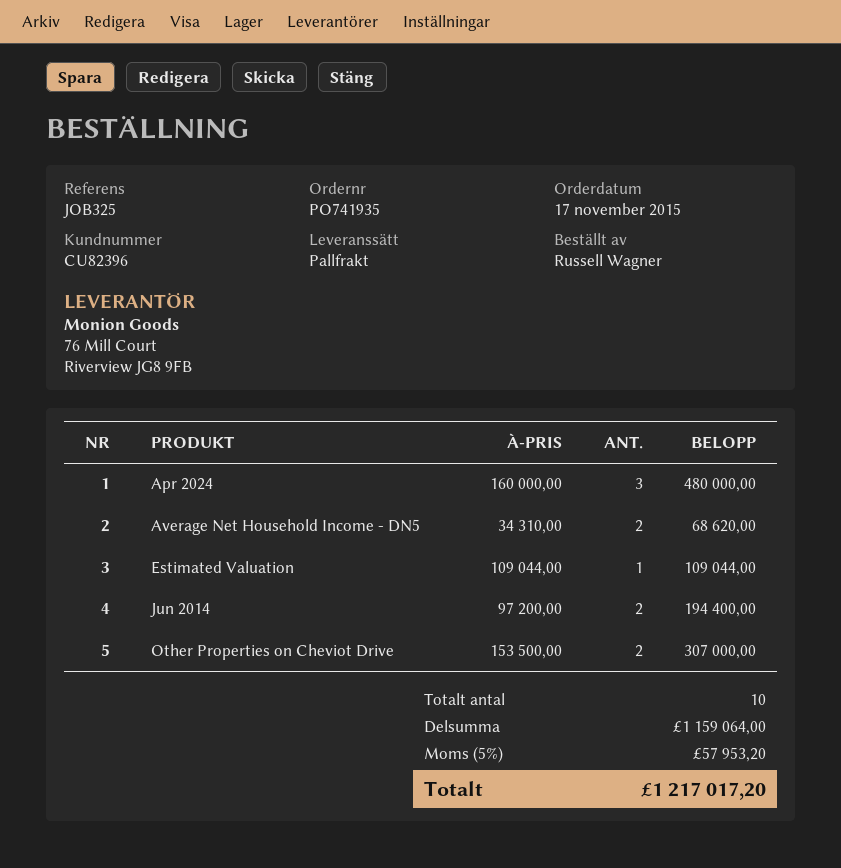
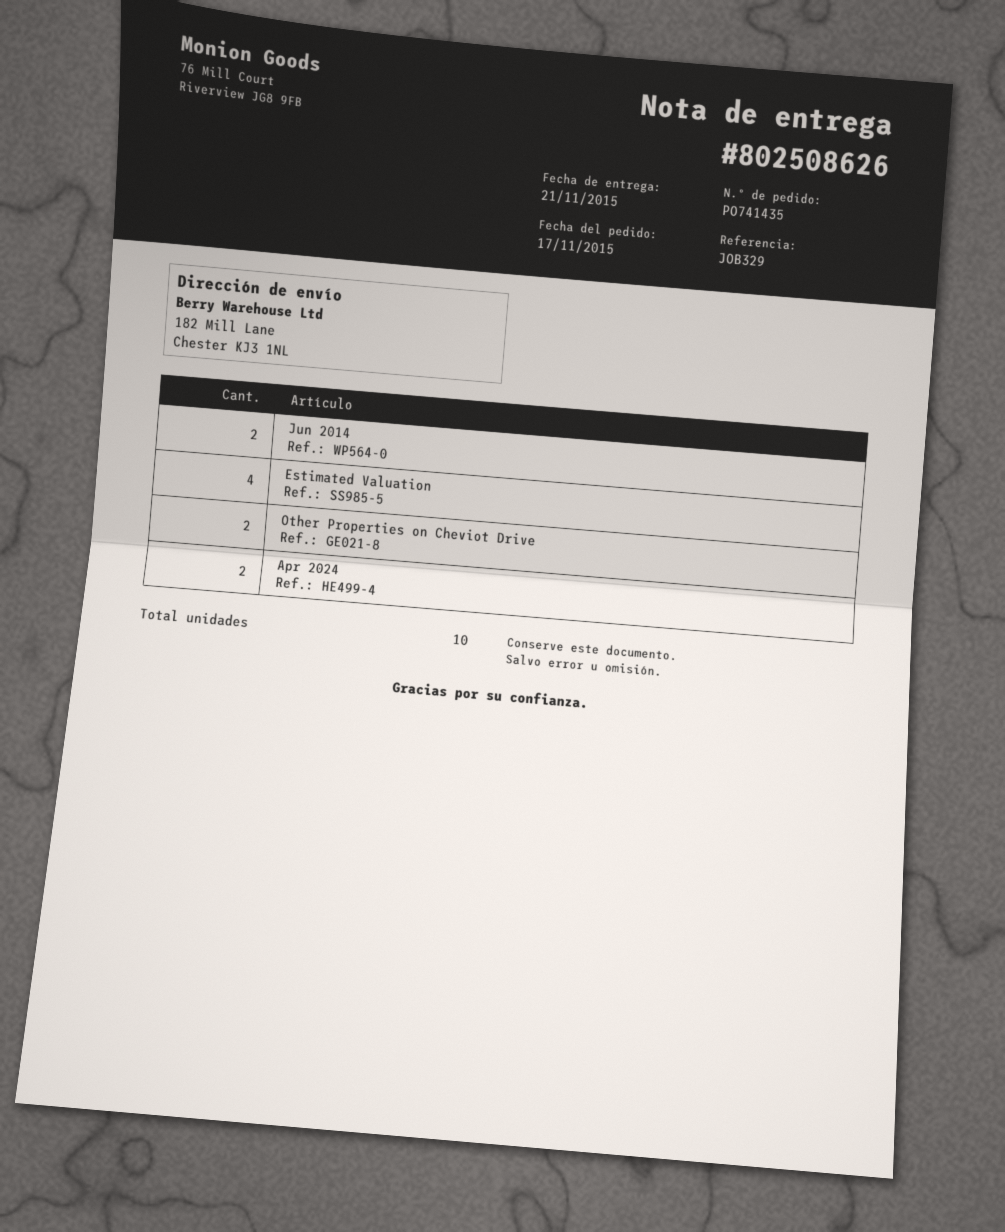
order number: PO741935 -> PO741435
reference: JOB325 -> JOB329
Apr 2024: 3 -> 2
Average Net Household Income - DN5: 2 -> none
Estimated Valuation: 1 -> 4

